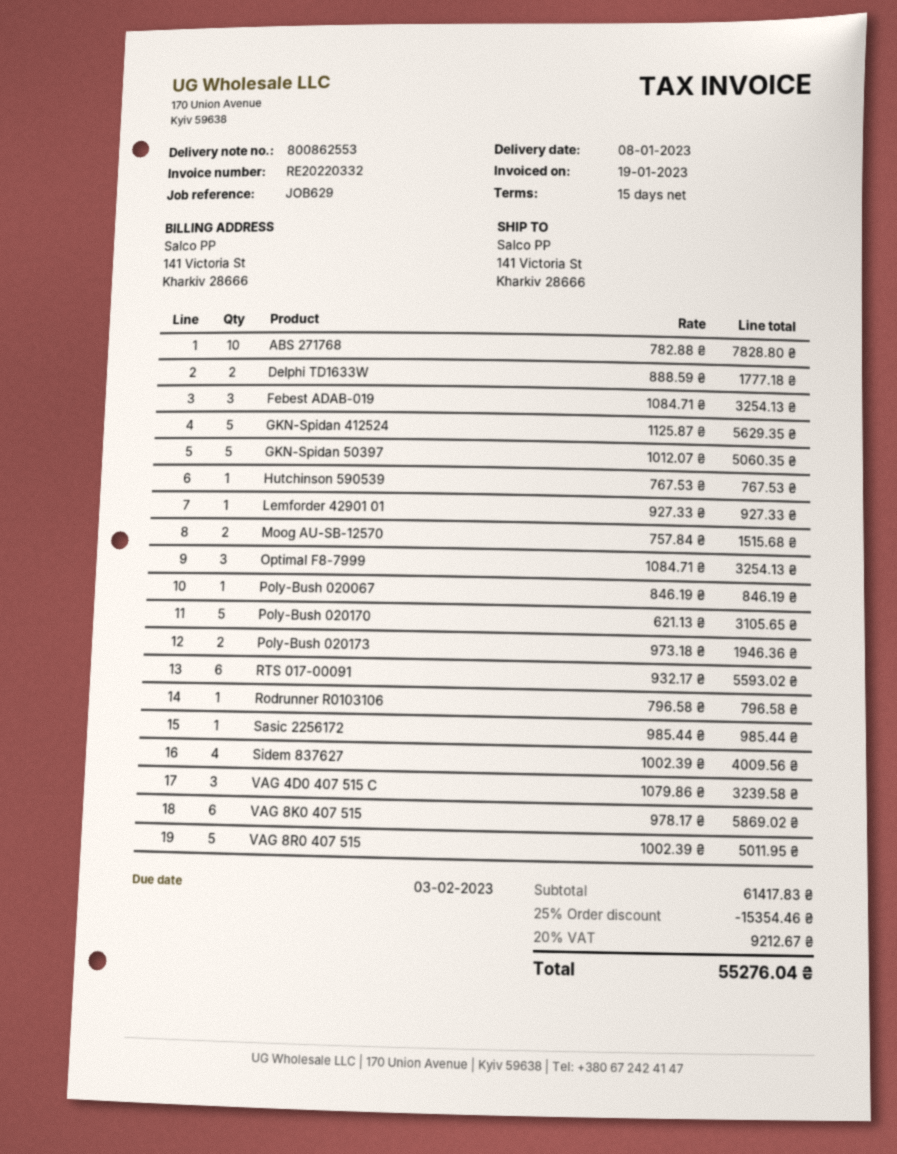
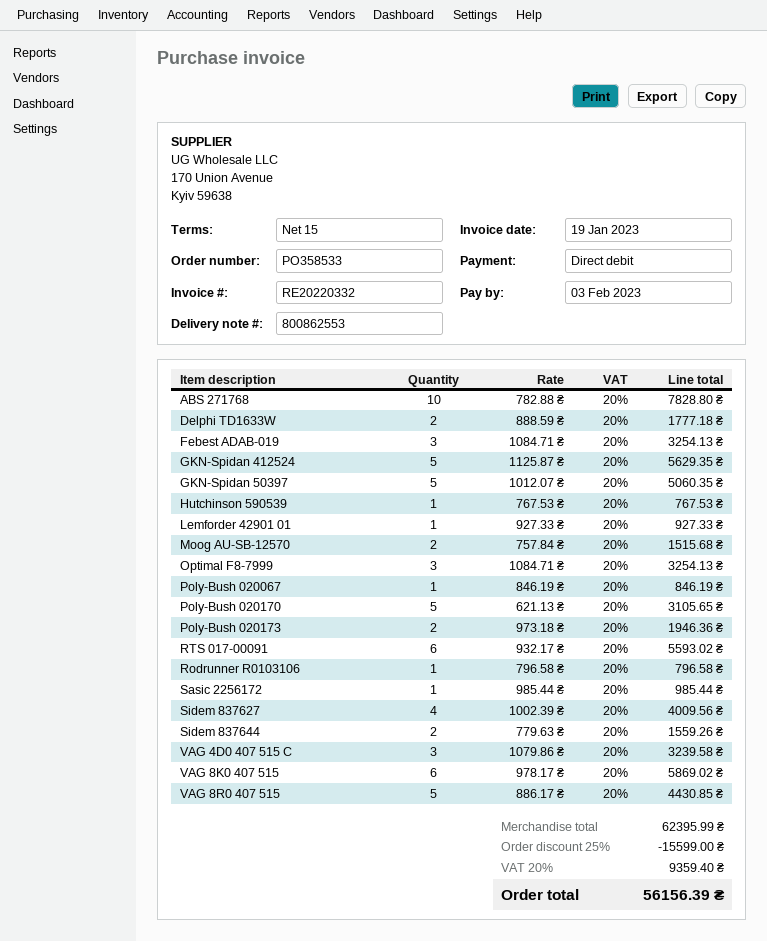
VAG 8R0 407 515: 5 x 1002.39 = 5011.95 -> 5 x 886.17 = 4430.85
Sidem 837644: none -> 2 x 779.63 = 1559.26
subtotal: 61417.83 -> 62395.99
discount: 25% = 15354.46 -> 25% = 15599.00
tax: 20% = 9212.67 -> 20% = 9359.40
total: 55276.04 -> 56156.39

